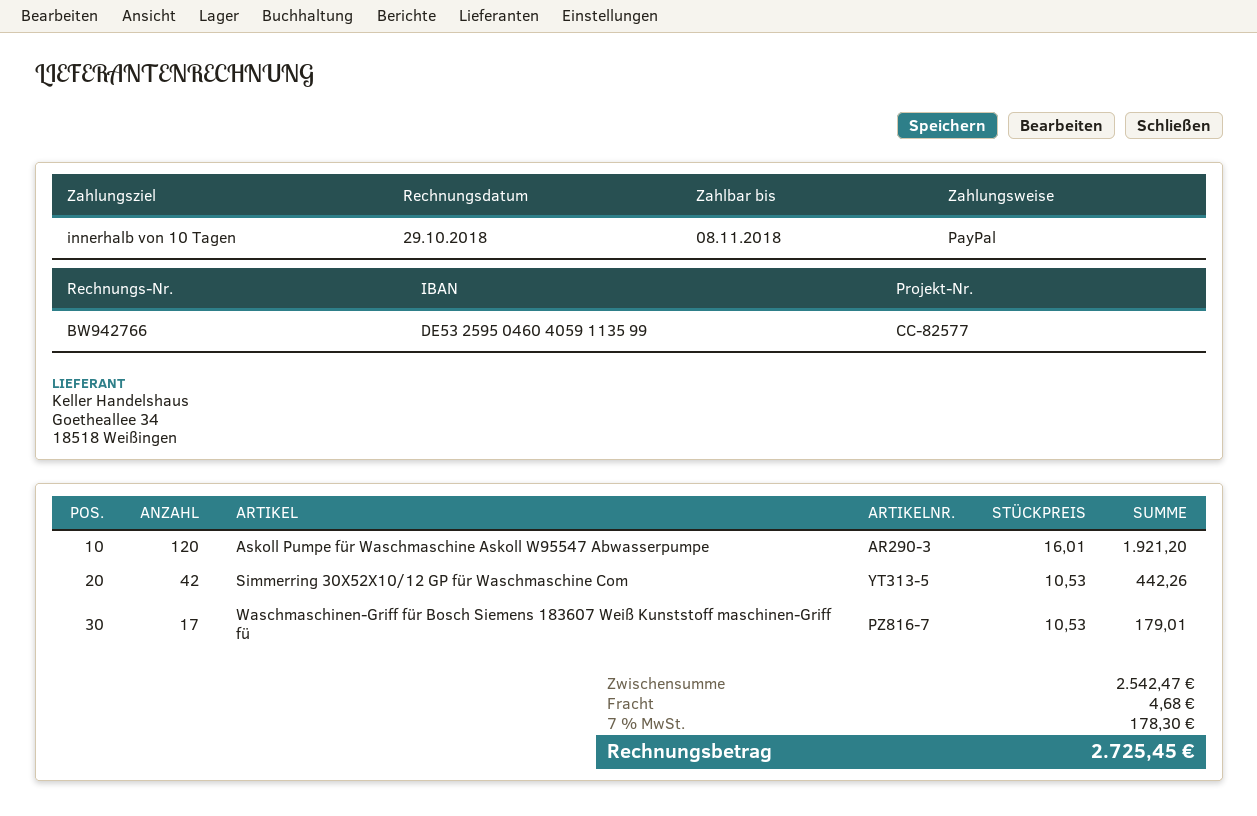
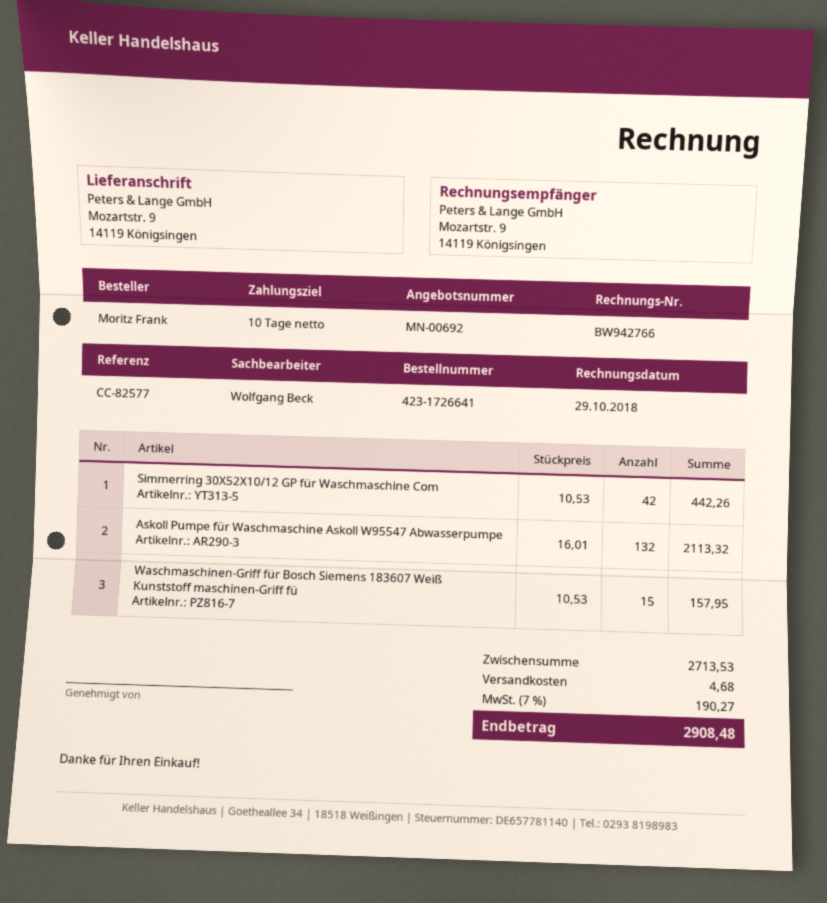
Askoll Pumpe für Waschmaschine Askoll W95547 Abwasserpumpe: 120 x 16.01 = 1921.20 -> 132 x 16.01 = 2113.32
Waschmaschinen-Griff für Bosch Siemens 183607 Weiß Kunststoff maschinen-Griff fü: 17 x 10.53 = 179.01 -> 15 x 10.53 = 157.95
subtotal: 2542.47 -> 2713.53
tax: 7% = 178.30 -> 7% = 190.27
total: 2725.45 -> 2908.48

